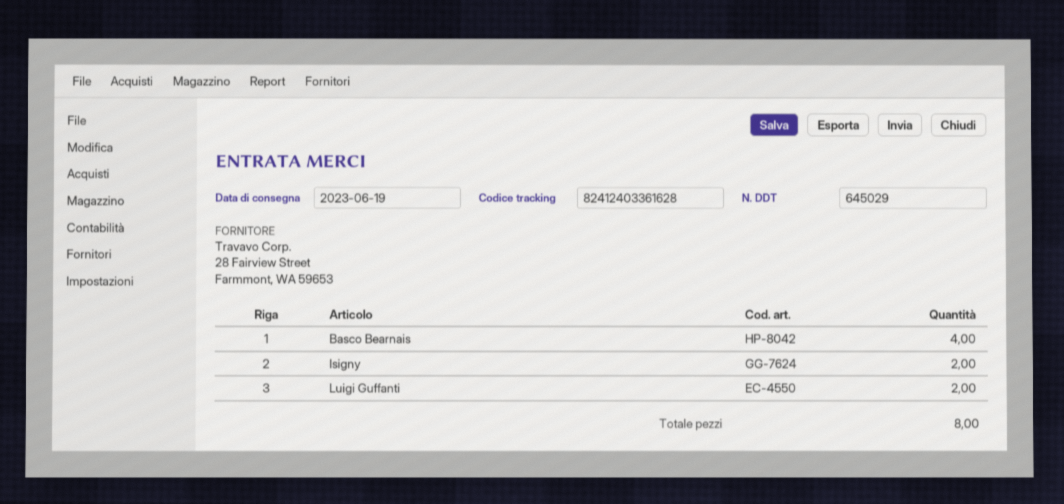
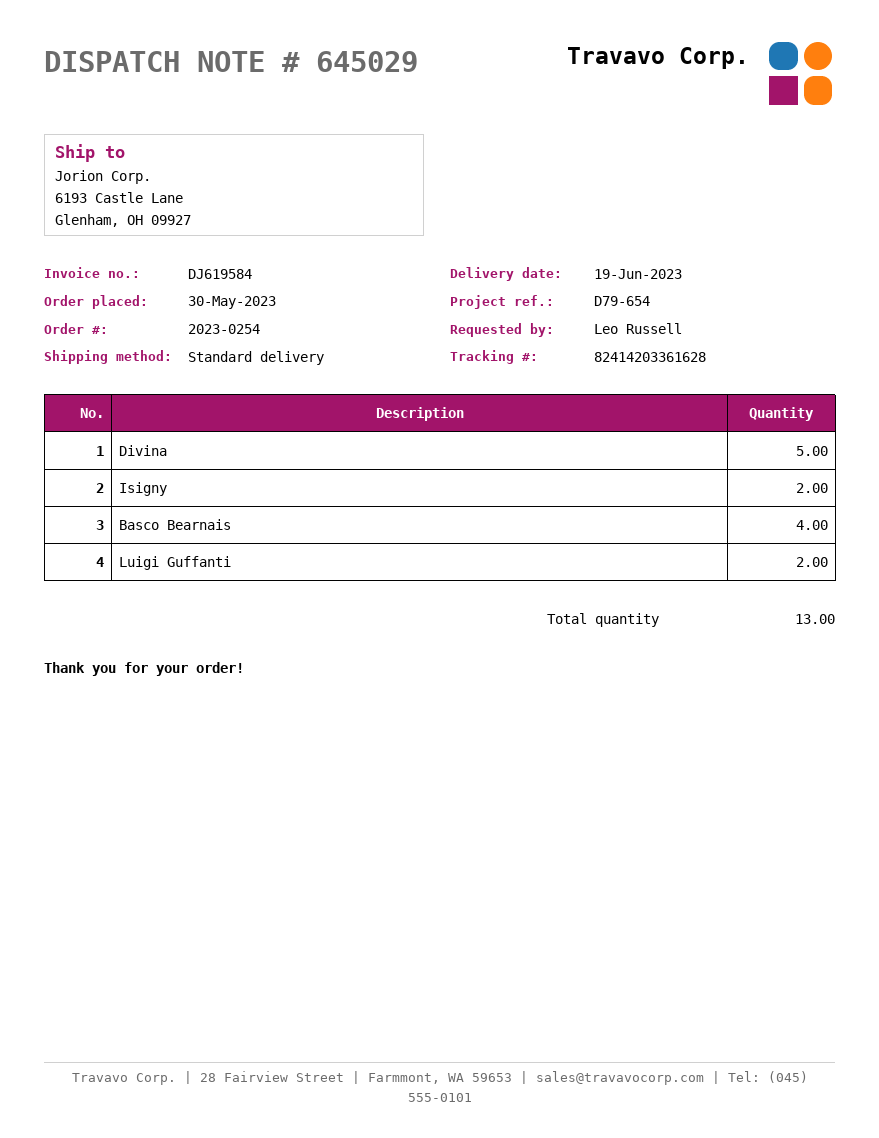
tracking number: 82412403361628 -> 82414203361628
Divina: none -> 5
total quantity: 8 -> 13

